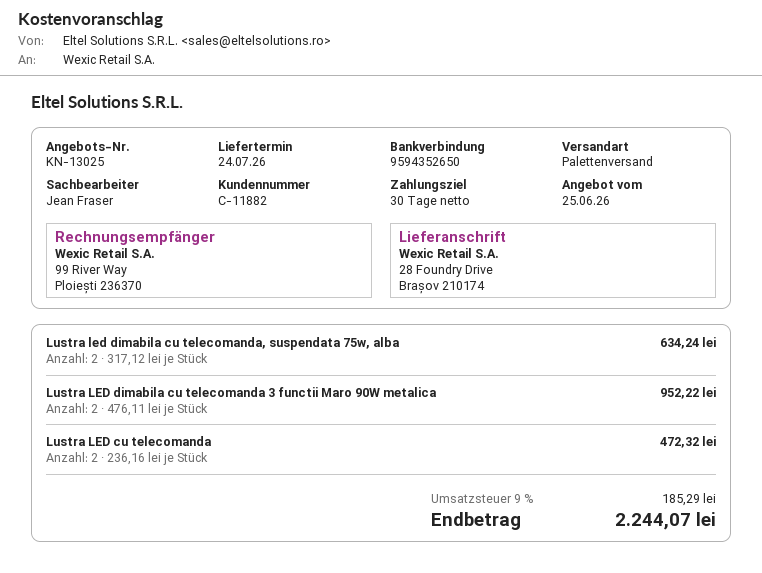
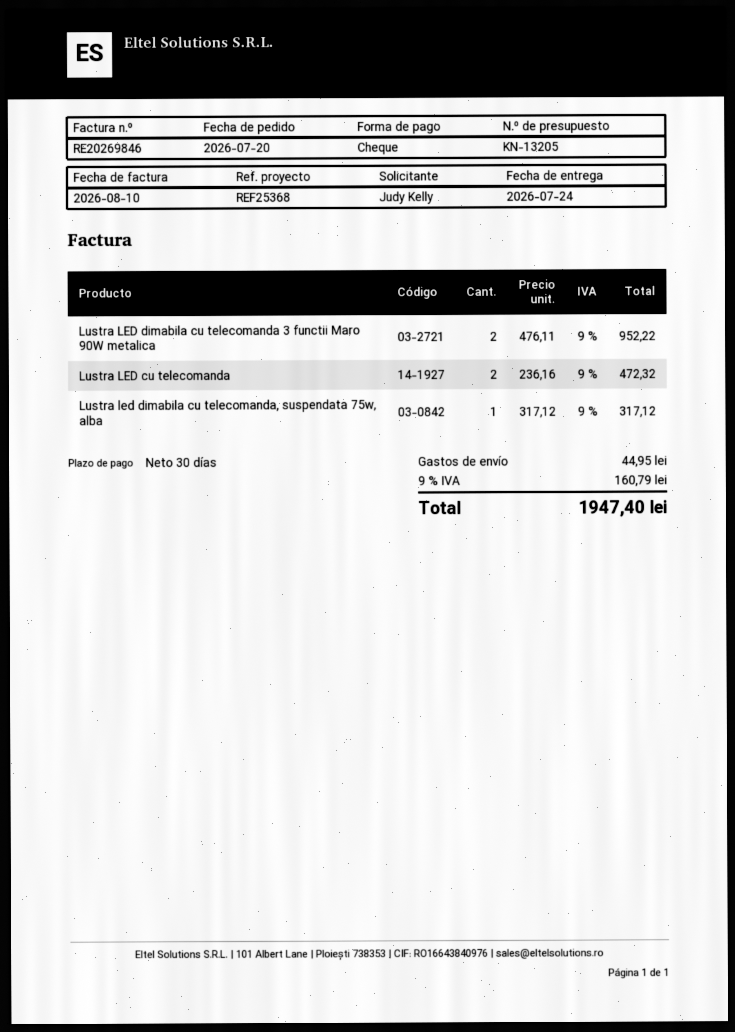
quote number: KN-13025 -> KN-13205
Lustra led dimabila cu telecomanda, suspendata 75w, alba: 2 x 317.12 = 634.24 -> 1 x 317.12 = 317.12
shipping: none -> 44.95
tax: 9% = 185.29 -> 9% = 160.79
total: 2244.07 -> 1947.40

